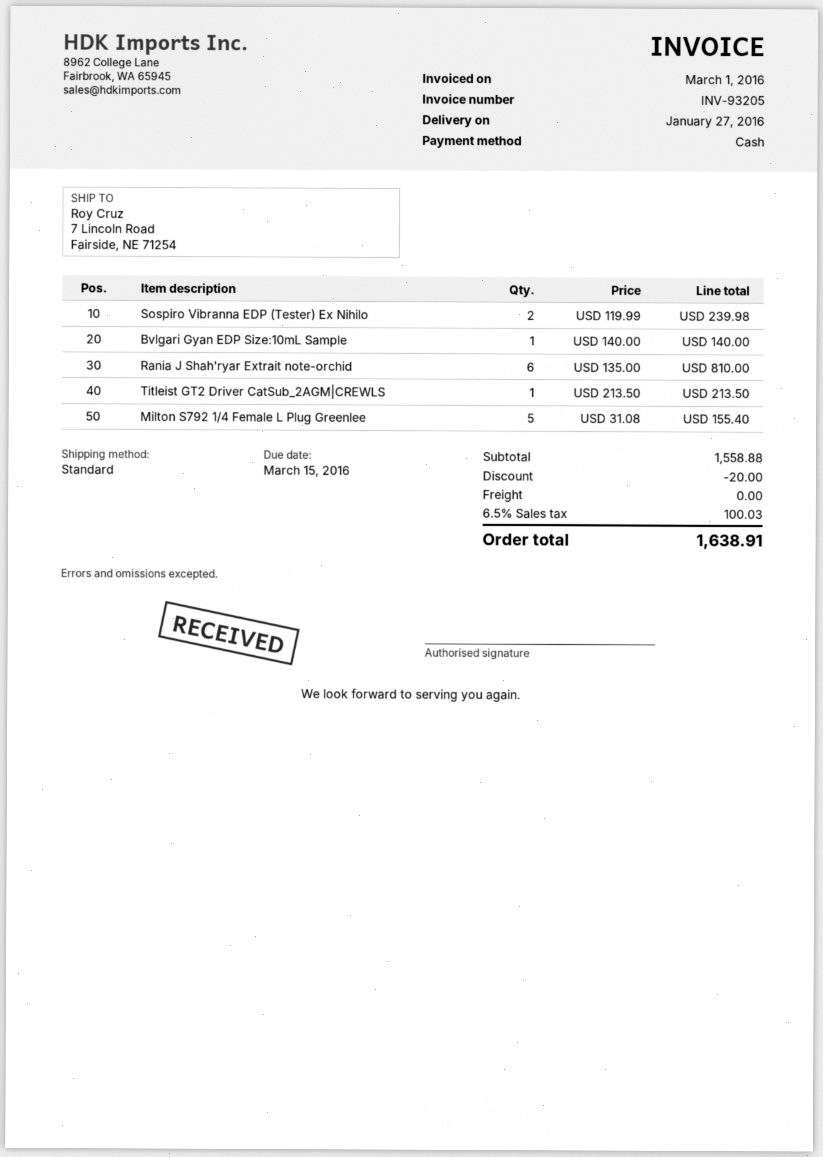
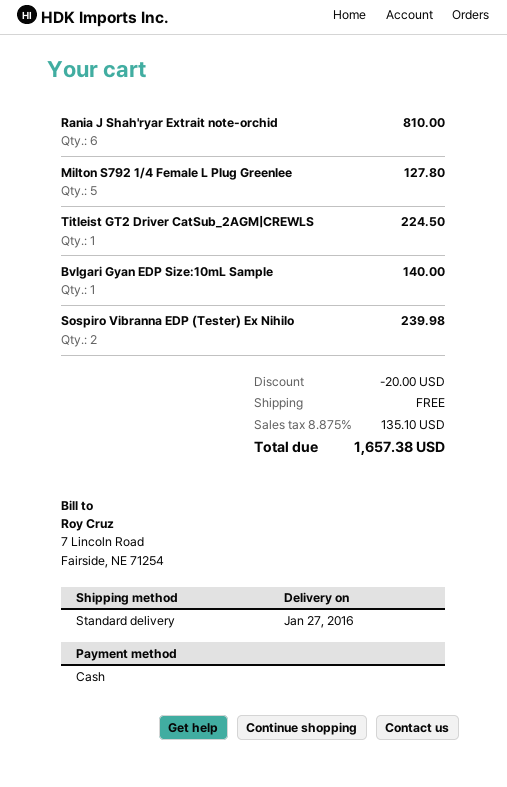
Titleist GT2 Driver CatSub_2AGM|CREWLS: 1 for 213.50 -> 1 for 224.50
Milton S792 1/4 Female L Plug Greenlee: 5 for 155.40 -> 5 for 127.80
tax: 6.5% = 100.03 -> 8.875% = 135.10
total: 1638.91 -> 1657.38

